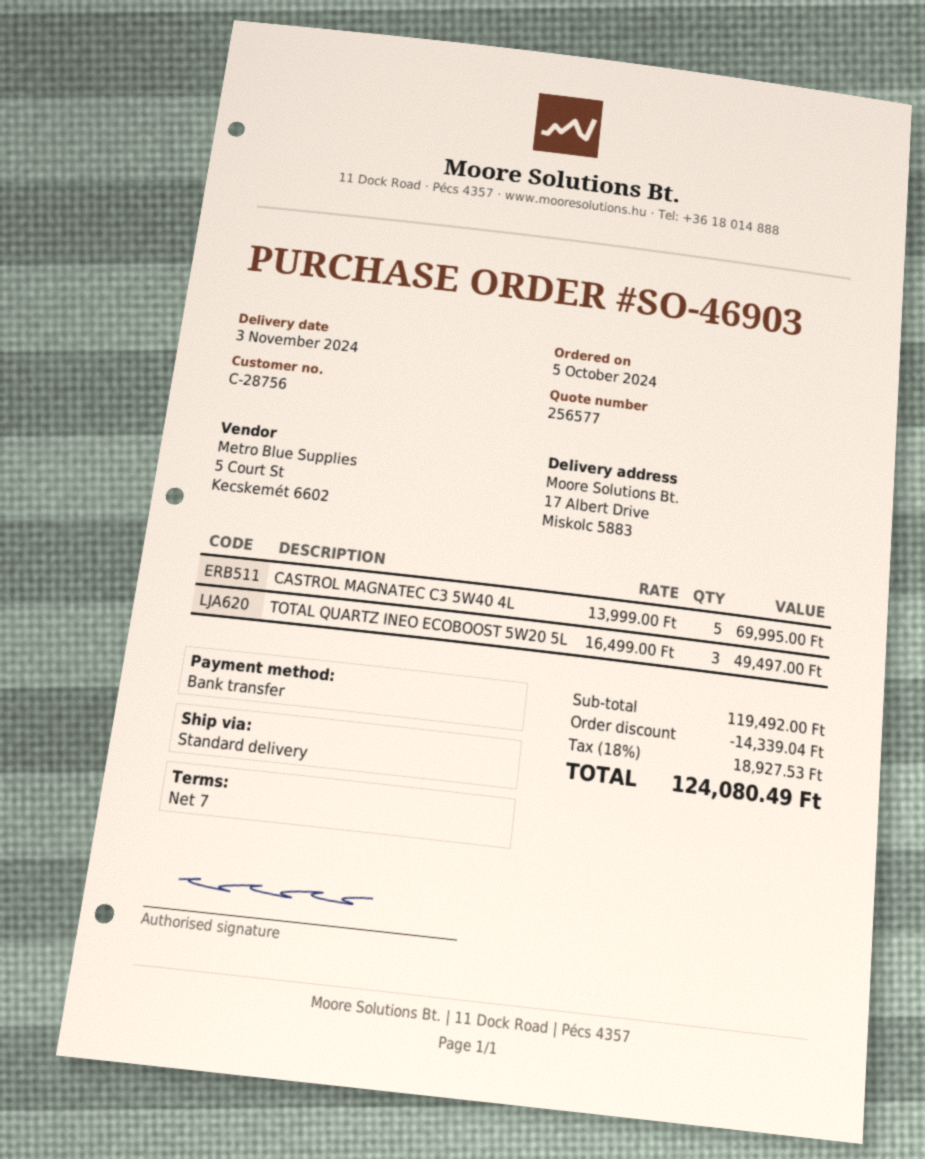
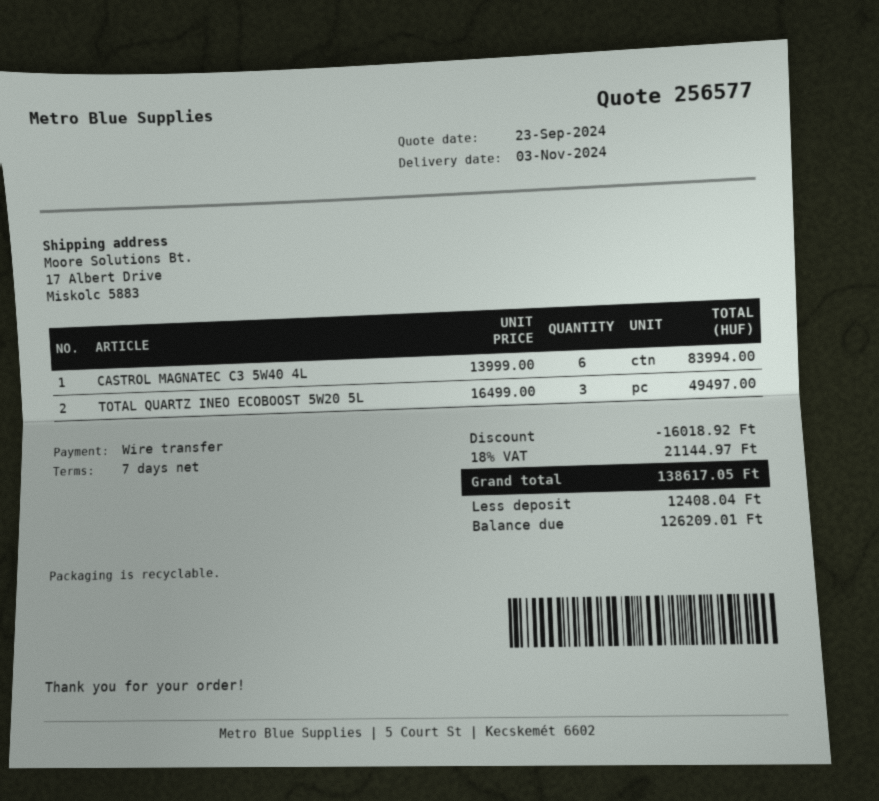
CASTROL MAGNATEC C3 5W40 4L: 5 x 13999.00 = 69995.00 -> 6 x 13999.00 = 83994.00
discount: 14339.04 -> 16018.92
tax: 18% = 18927.53 -> 18% = 21144.97
total: 124080.49 -> 138617.05

